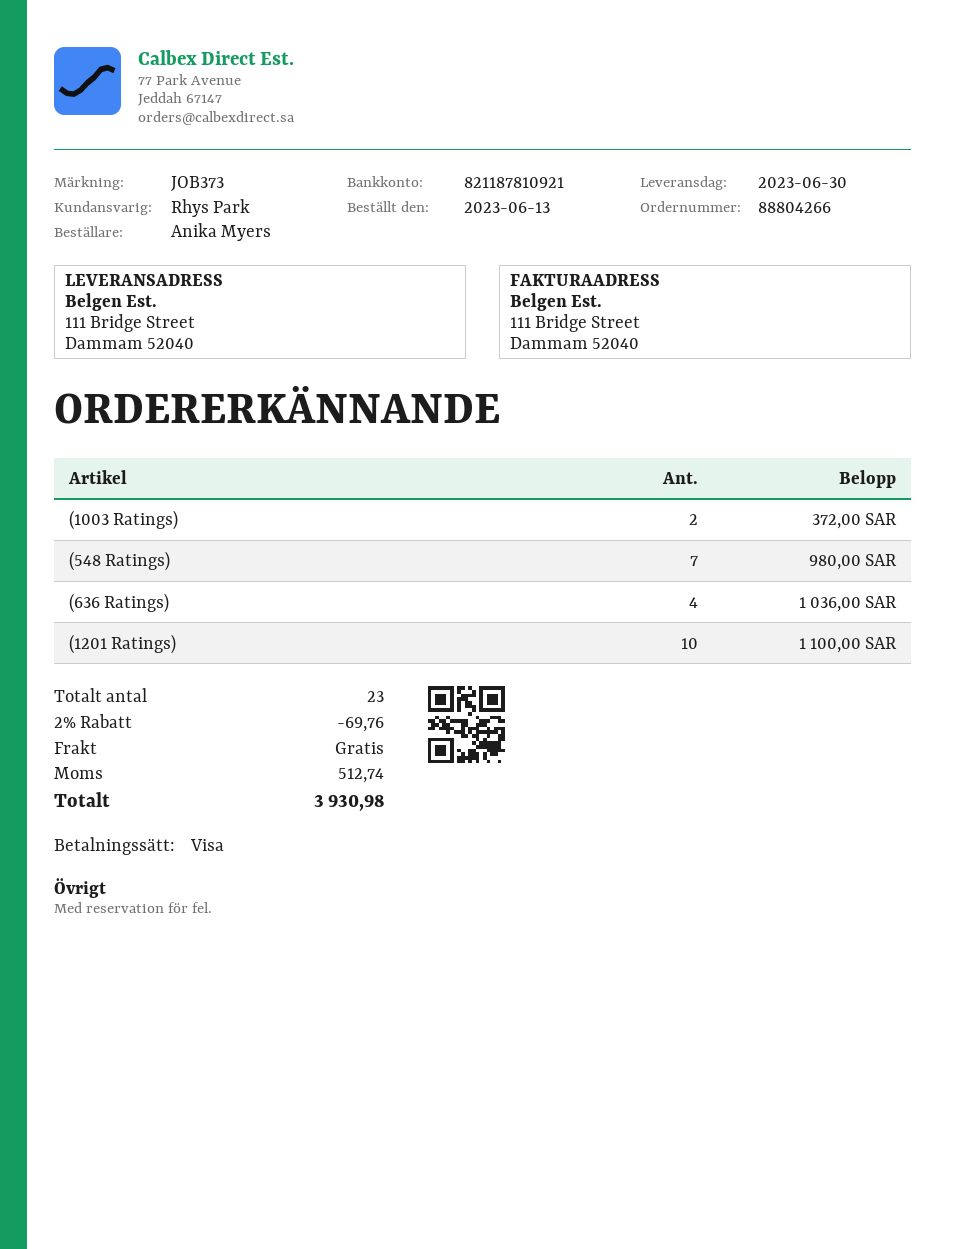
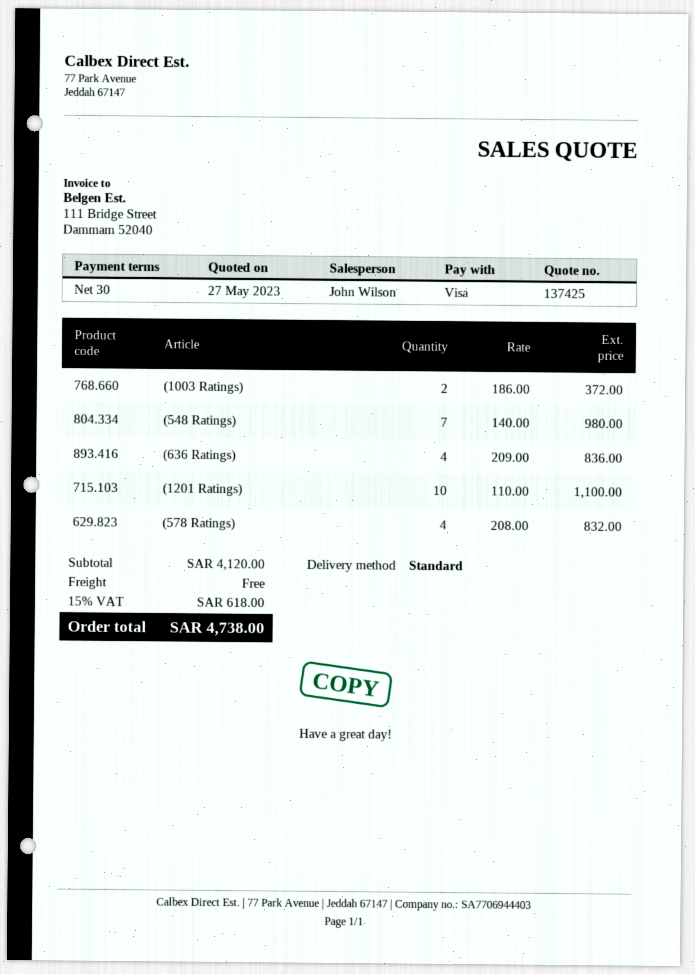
sales rep: Rhys Park -> John Wilson
(636 Ratings): 4 for 1036.00 -> 4 for 836.00
(578 Ratings): none -> 4 for 832.00
discount: 2% = 69.76 -> none
tax: 512.74 -> 618.00
total: 3930.98 -> 4738.00

